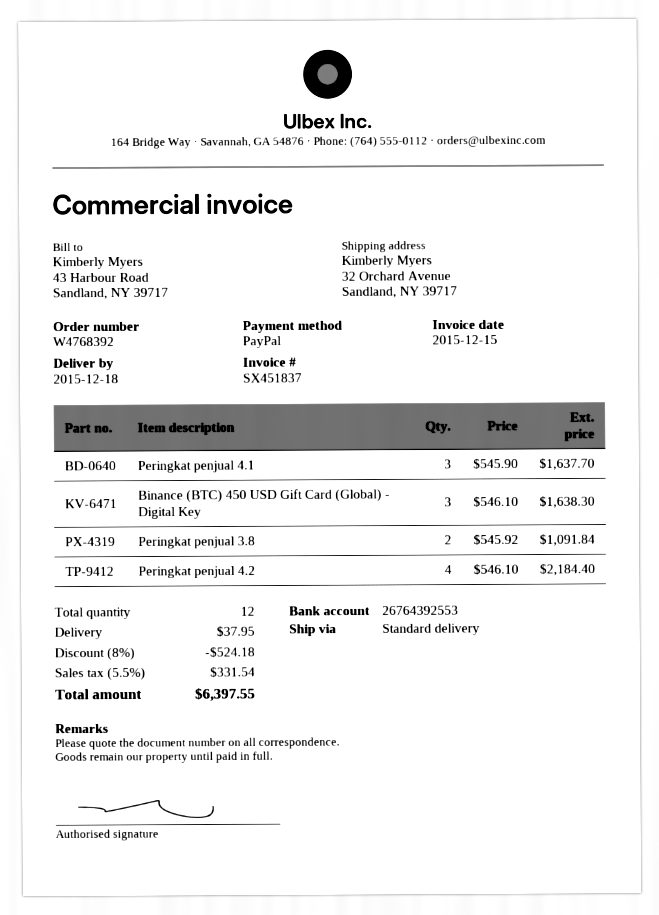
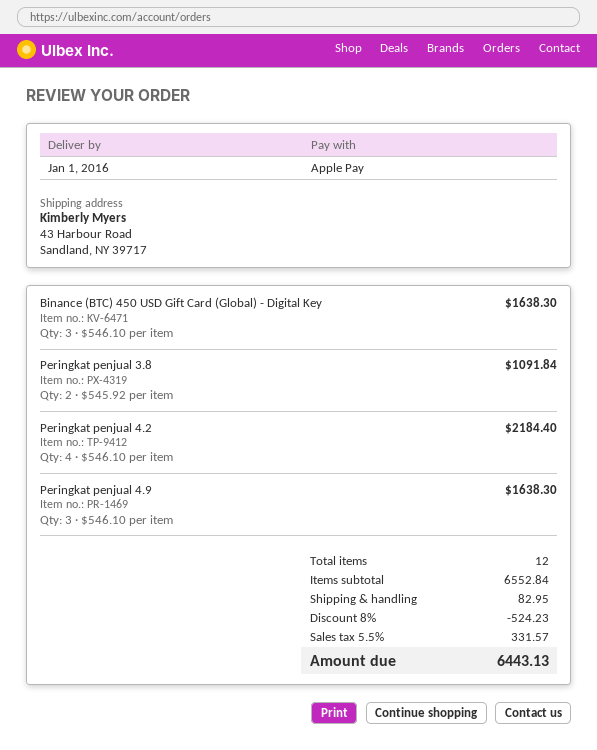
delivery date: 2015-12-18 -> 2016-01-01
payment method: PayPal -> Apple Pay
ship to: 32 Orchard Avenue, Sandland, NY 39717 -> 43 Harbour Road, Sandland, NY 39717
Peringkat penjual 4.1: 3 x 545.90 = 1637.70 -> none
Peringkat penjual 4.9: none -> 3 x 546.10 = 1638.30
discount: 8% = 524.18 -> 8% = 524.23
shipping: 37.95 -> 82.95
tax: 5.5% = 331.54 -> 5.5% = 331.57
total: 6397.55 -> 6443.13

